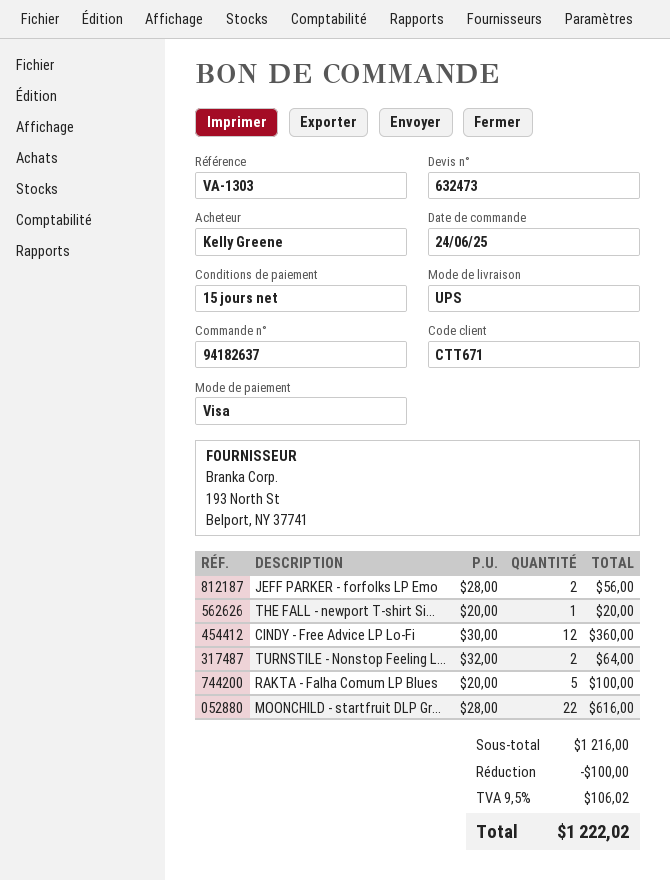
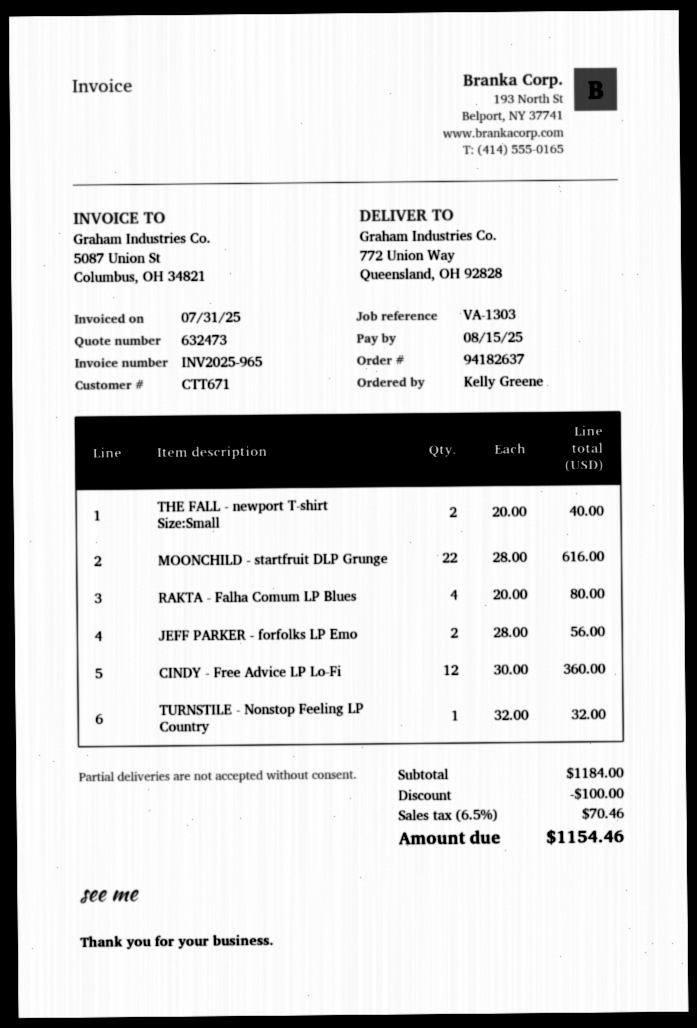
THE FALL - newport T-shirt Si...: 1 x 20.00 = 20.00 -> 2 x 20.00 = 40.00
TURNSTILE - Nonstop Feeling L...: 2 x 32.00 = 64.00 -> 1 x 32.00 = 32.00
RAKTA - Falha Comum LP Blues: 5 x 20.00 = 100.00 -> 4 x 20.00 = 80.00
subtotal: 1216.00 -> 1184.00
tax: 9.5% = 106.02 -> 6.5% = 70.46
total: 1222.02 -> 1154.46

